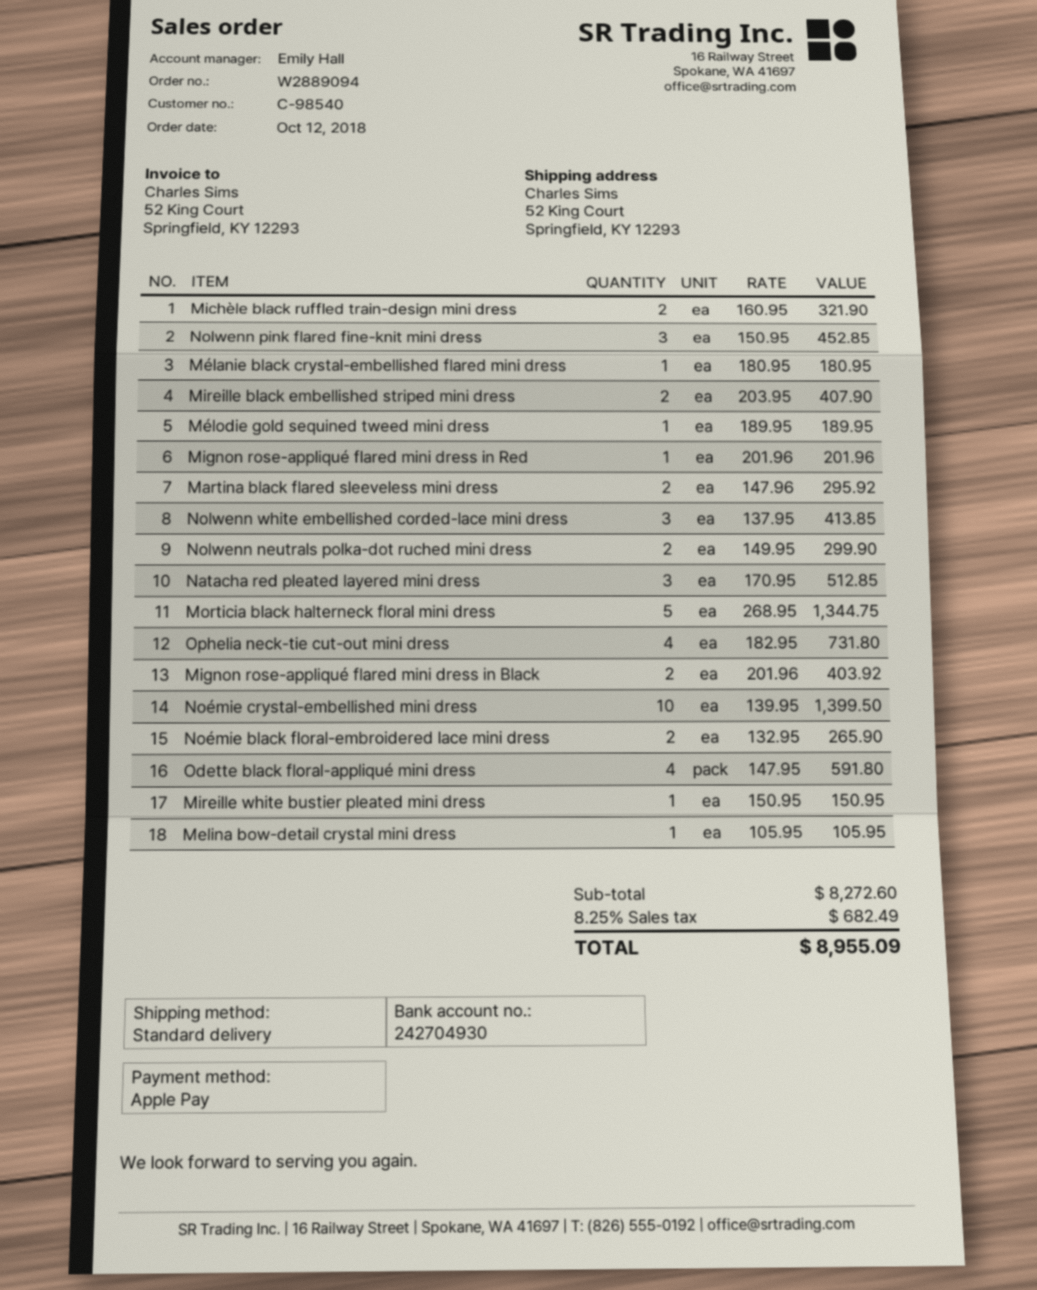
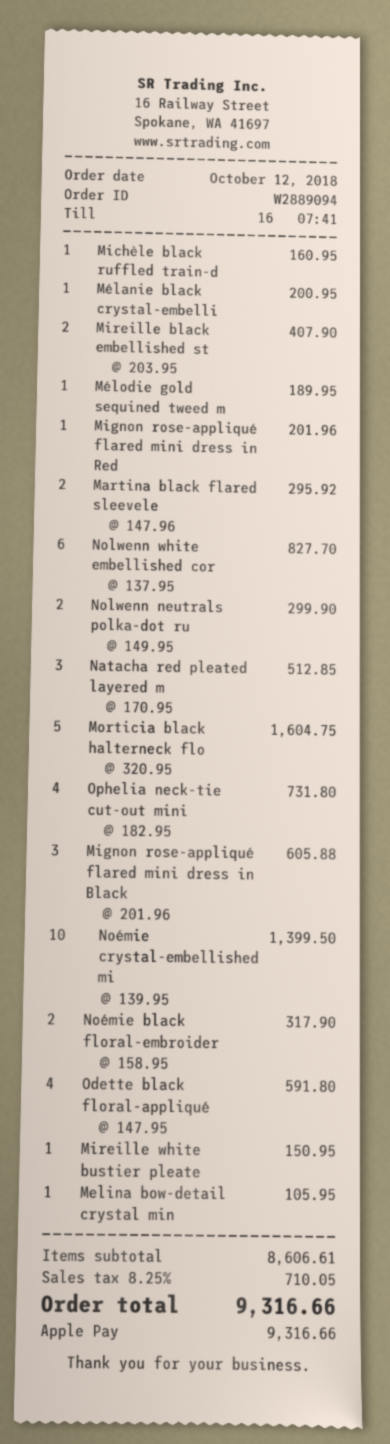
Michèle black ruffled train-design mini dress: 2 x 160.95 = 321.90 -> 1 x 160.95 = 160.95
Nolwenn pink flared fine-knit mini dress: 3 x 150.95 = 452.85 -> none
Mélanie black crystal-embellished flared mini dress: 1 x 180.95 = 180.95 -> 1 x 200.95 = 200.95
Nolwenn white embellished corded-lace mini dress: 3 x 137.95 = 413.85 -> 6 x 137.95 = 827.70
Morticia black halterneck floral mini dress: 5 x 268.95 = 1344.75 -> 5 x 320.95 = 1604.75
Mignon rose-appliqué flared mini dress in Black: 2 x 201.96 = 403.92 -> 3 x 201.96 = 605.88
Noémie black floral-embroidered lace mini dress: 2 x 132.95 = 265.90 -> 2 x 158.95 = 317.90
subtotal: 8272.60 -> 8606.61
tax: 8.25% = 682.49 -> 8.25% = 710.05
total: 8955.09 -> 9316.66

